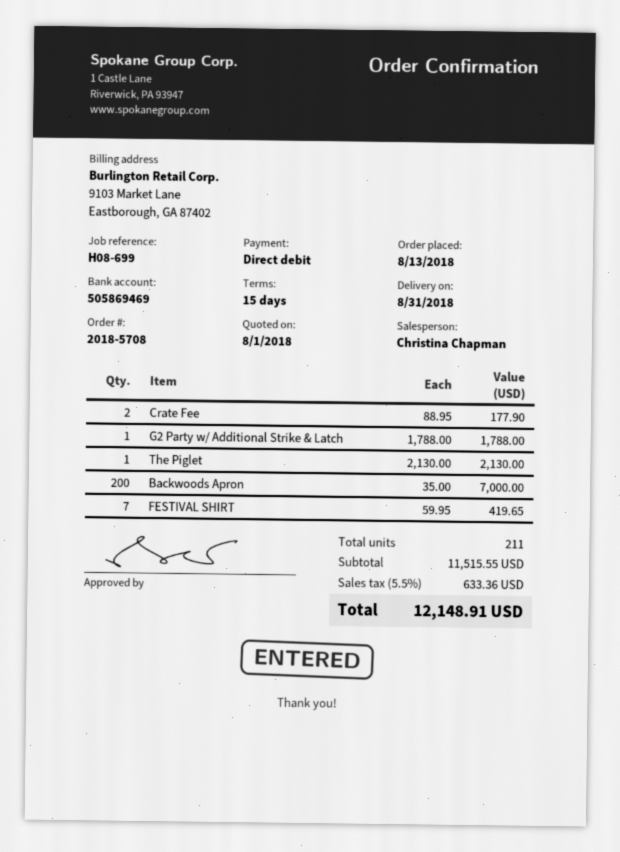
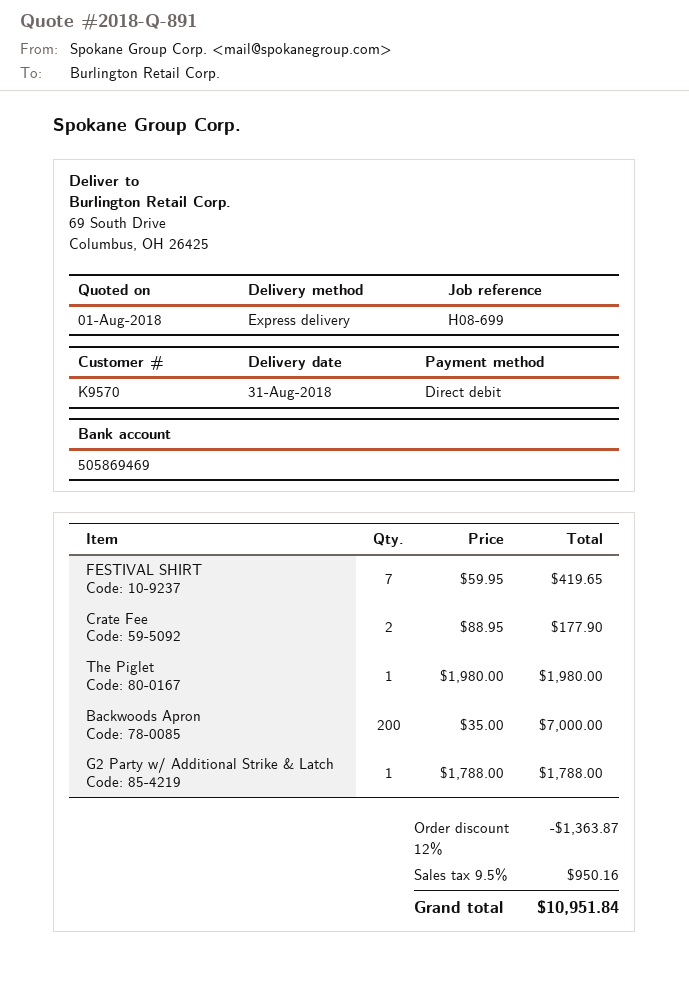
The Piglet: 1 x 2130.00 = 2130.00 -> 1 x 1980.00 = 1980.00
discount: none -> 12% = 1363.87
tax: 5.5% = 633.36 -> 9.5% = 950.16
total: 12148.91 -> 10951.84

